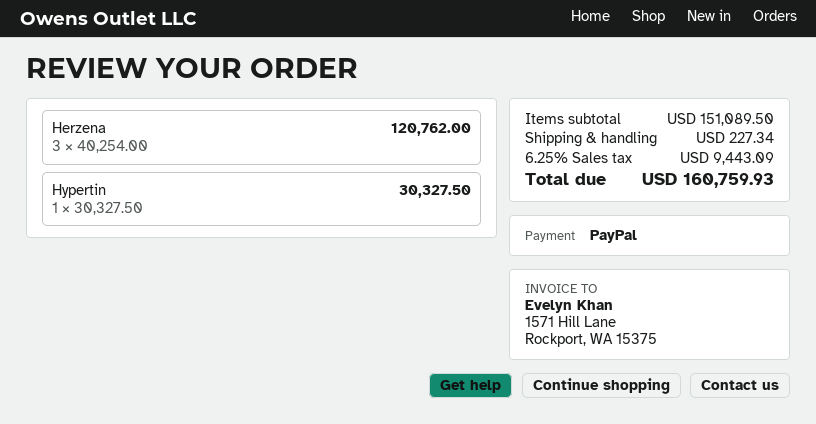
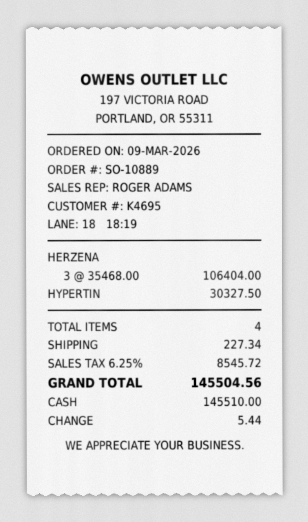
payment method: PayPal -> cash
Herzena: 3 x 40254.00 = 120762.00 -> 3 x 35468.00 = 106404.00
tax: 6.25% = 9443.09 -> 6.25% = 8545.72
total: 160759.93 -> 145504.56

